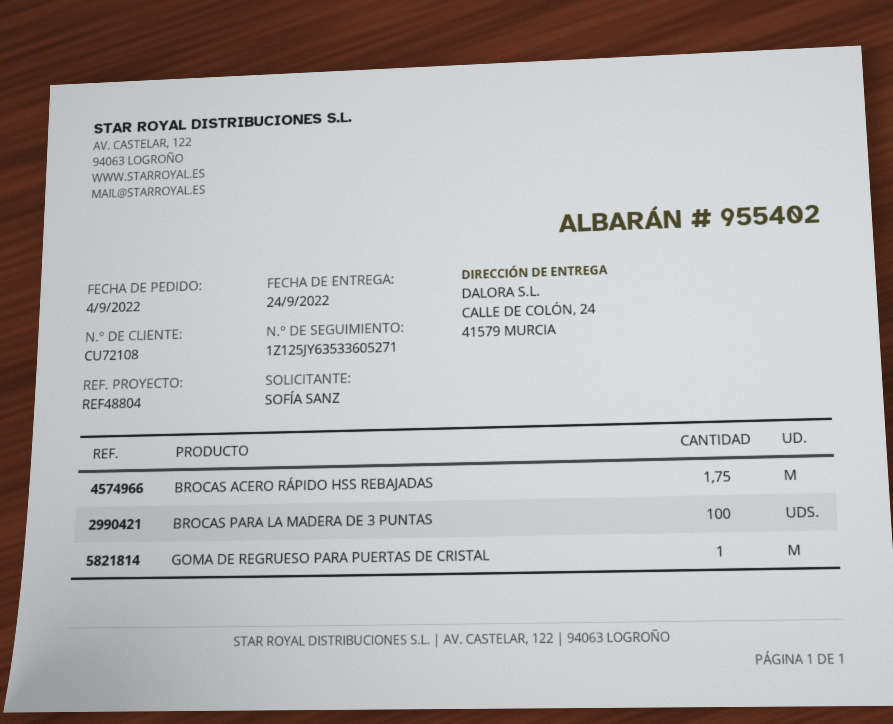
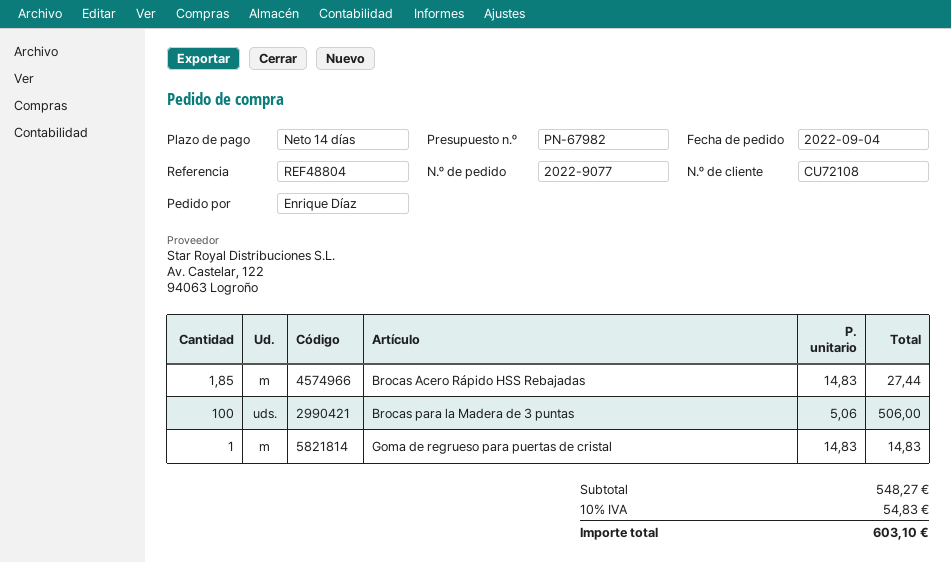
ordered by: SOFÍA SANZ -> Enrique Díaz
BROCAS ACERO RÁPIDO HSS REBAJADAS: 1.75 -> 1.85

